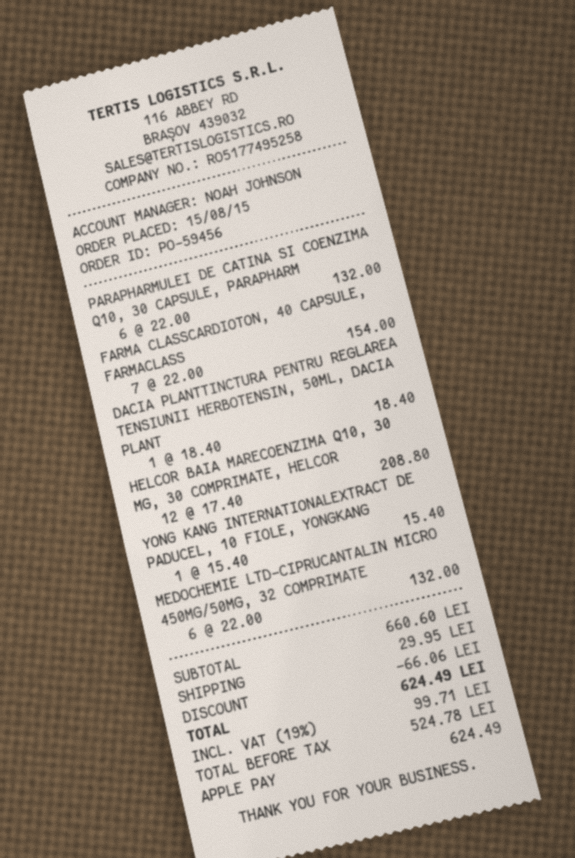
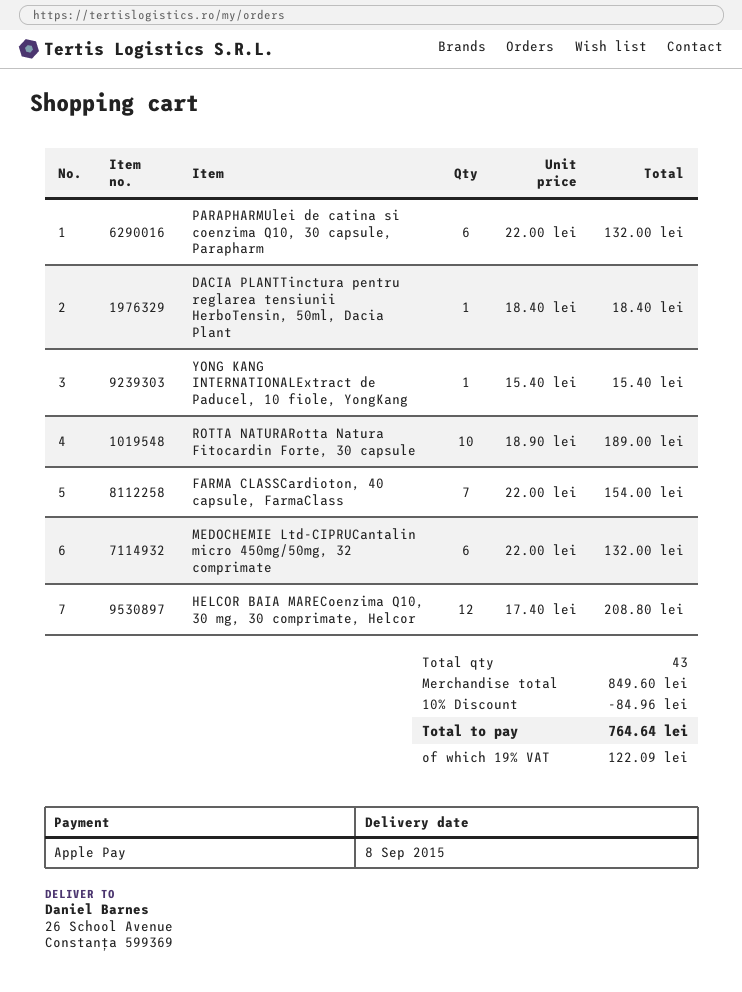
ROTTA NATURARotta Natura Fitocardin Forte, 30 capsule: none -> 10 x 18.90 = 189.00
subtotal: 660.60 -> 849.60
discount: 66.06 -> 84.96
shipping: 29.95 -> none
tax: 19% = 99.71 -> 19% = 122.09
total: 624.49 -> 764.64

